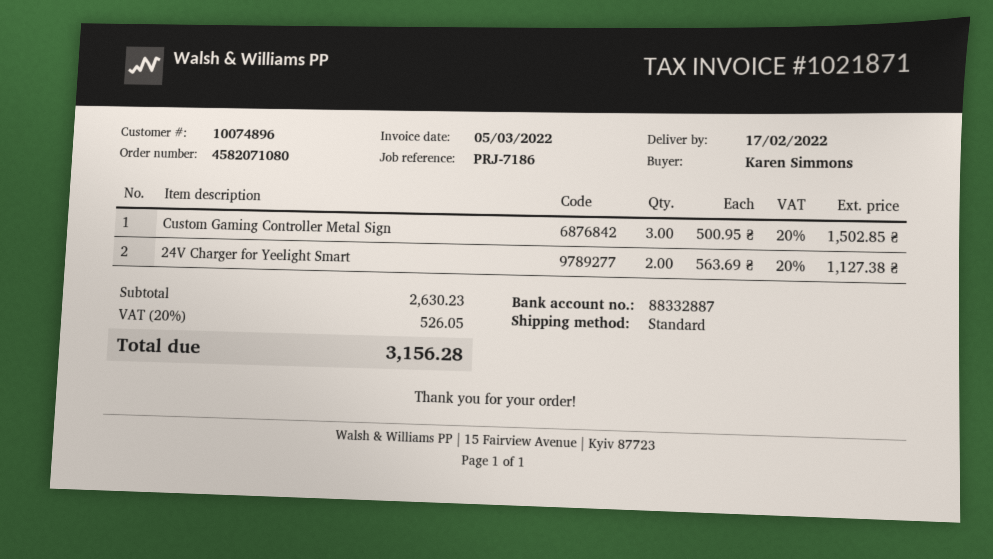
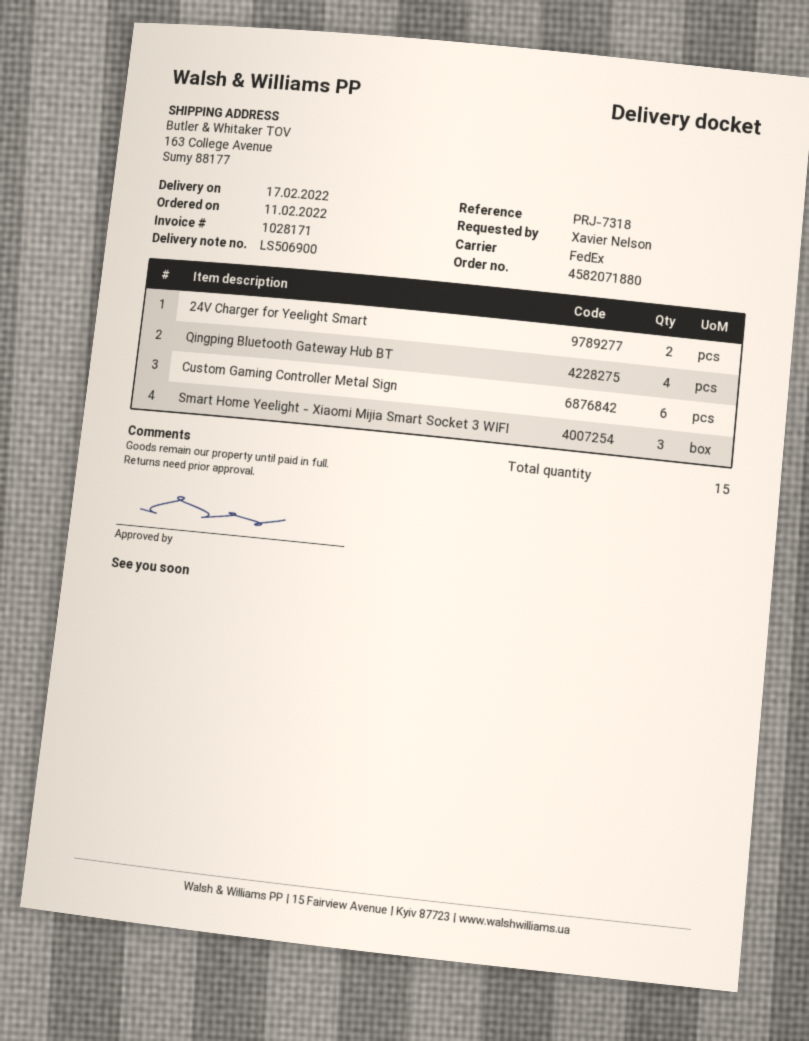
order number: 4582071080 -> 4582071880
invoice number: 1021871 -> 1028171
reference: PRJ-7186 -> PRJ-7318
ordered by: Karen Simmons -> Xavier Nelson
shipping method: standard -> FedEx
Custom Gaming Controller Metal Sign: 3 -> 6
Qingping Bluetooth Gateway Hub BT: none -> 4
Smart Home Yeelight - Xiaomi Mijia Smart Socket 3 WIFI: none -> 3

